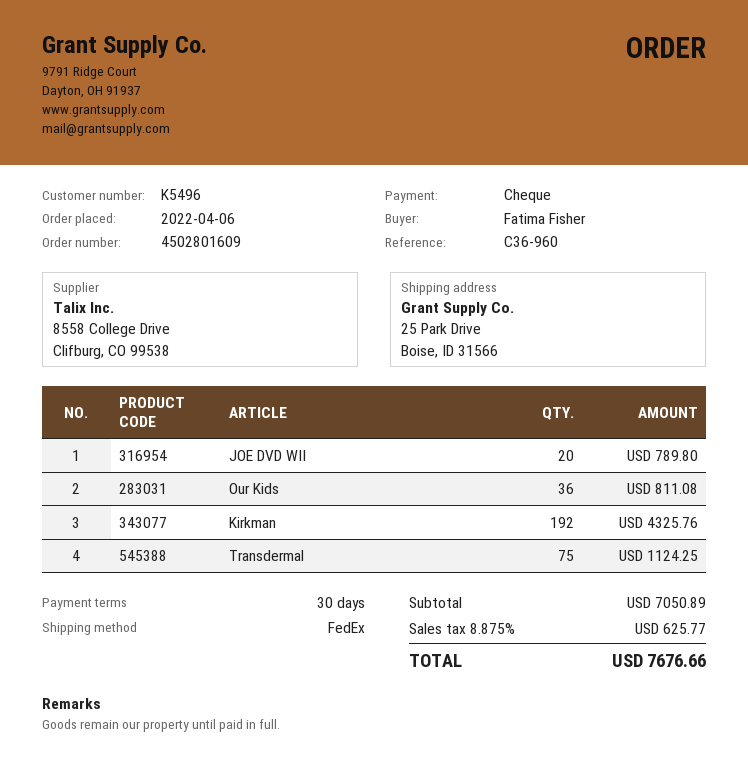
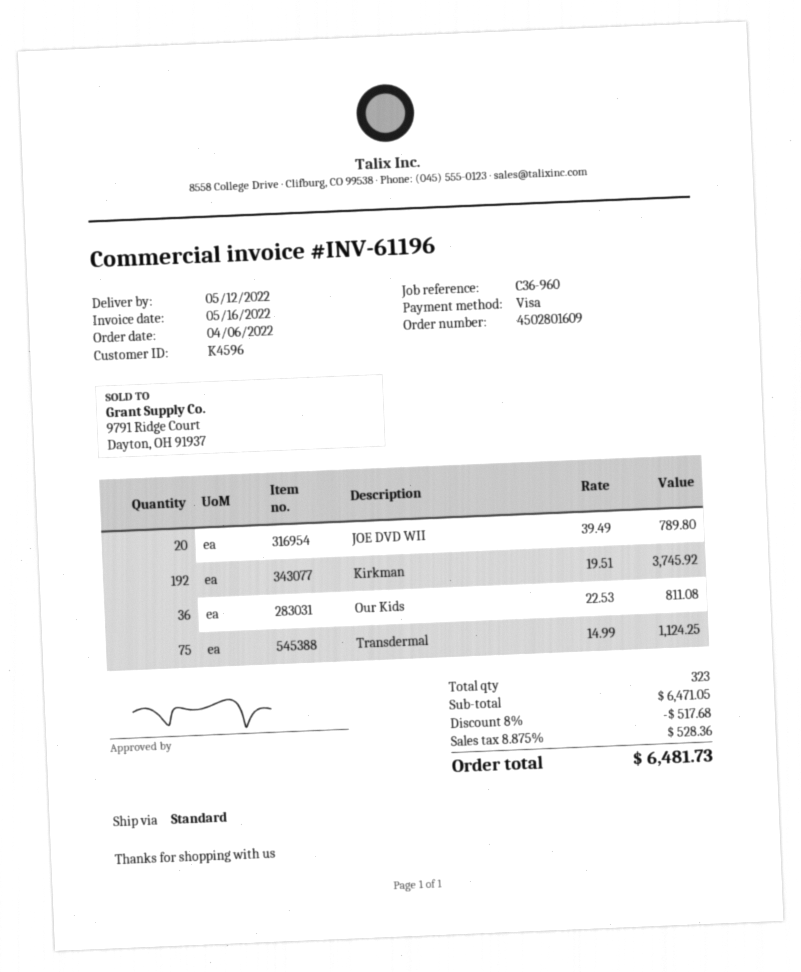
customer number: K5496 -> K4596
payment method: cheque -> Visa
shipping method: FedEx -> standard
Kirkman: 192 for 4325.76 -> 192 for 3745.92
subtotal: 7050.89 -> 6471.05
discount: none -> 8% = 517.68
tax: 8.875% = 625.77 -> 8.875% = 528.36
total: 7676.66 -> 6481.73

